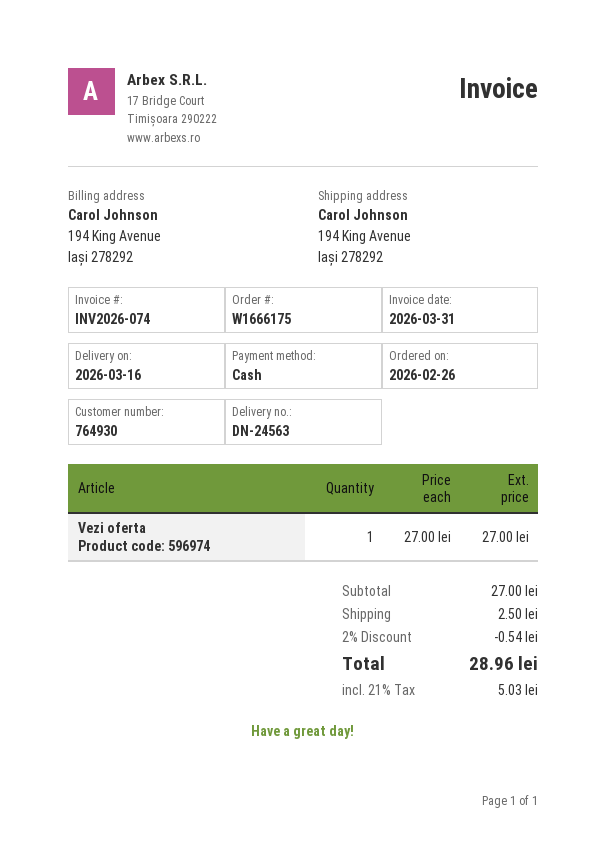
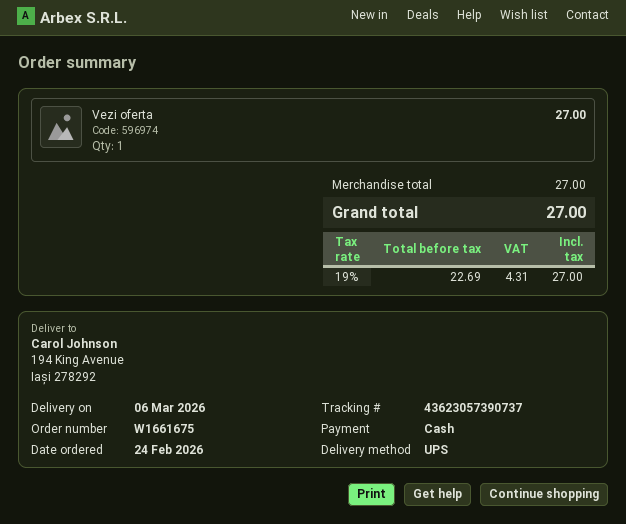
order number: W1666175 -> W1661675
order date: 2026-02-26 -> 2026-02-24
delivery date: 2026-03-16 -> 2026-03-06
discount: 2% = 0.54 -> none
shipping: 2.50 -> none
tax: 21% = 5.03 -> 19% = 4.31
total: 28.96 -> 27.00

